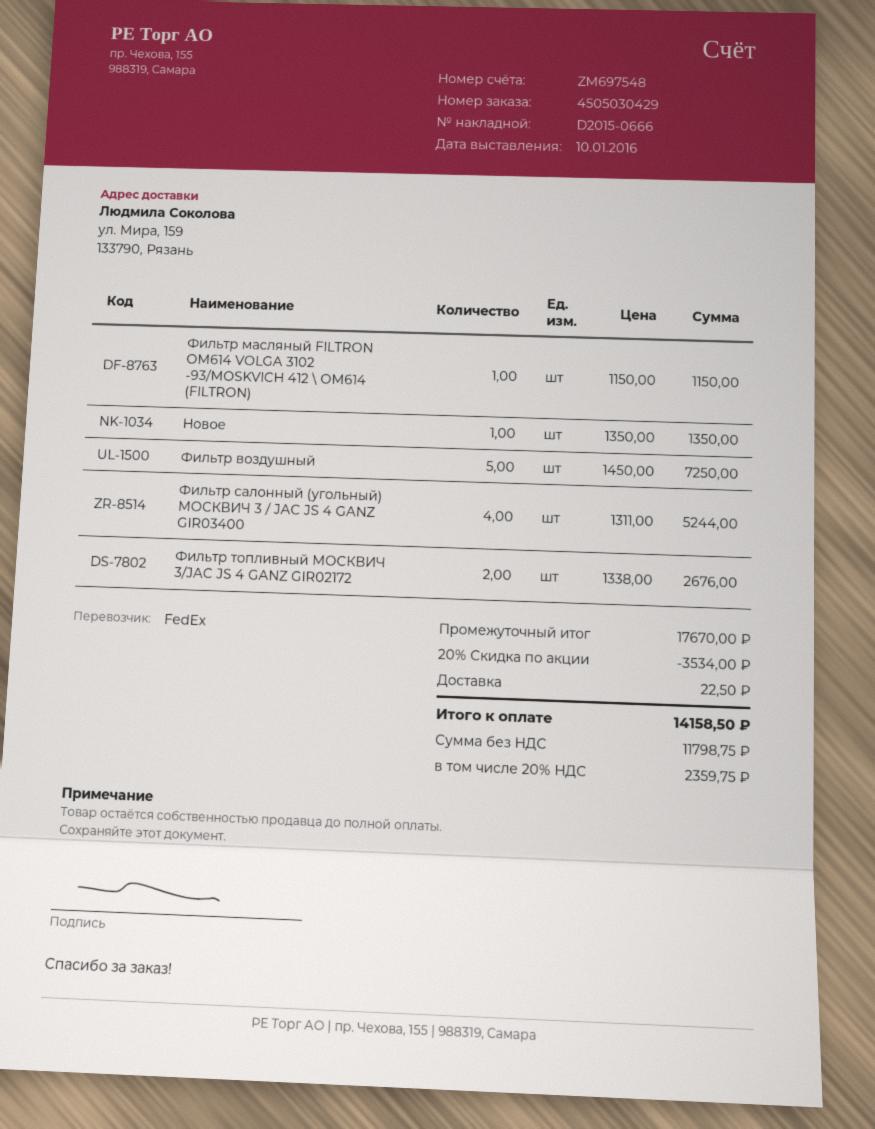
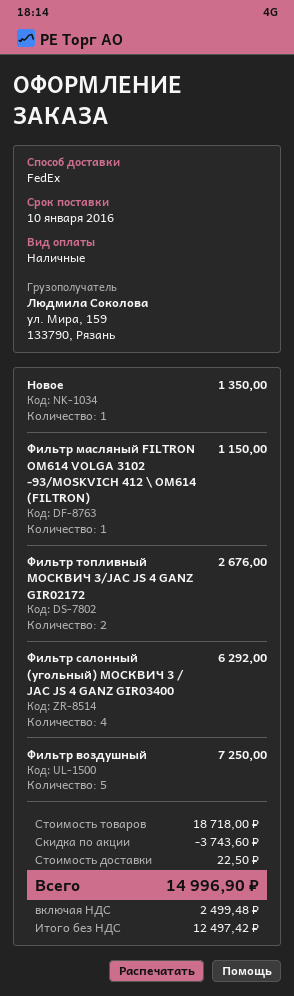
Фильтр салонный (угольный) МОСКВИЧ 3 / JAC JS 4 GANZ GIR03400: 4 for 5244.00 -> 4 for 6292.00
subtotal: 17670.00 -> 18718.00
discount: 3534.00 -> 3743.60
net: 11798.75 -> 12497.42
tax: 2359.75 -> 2499.48
total: 14158.50 -> 14996.90

